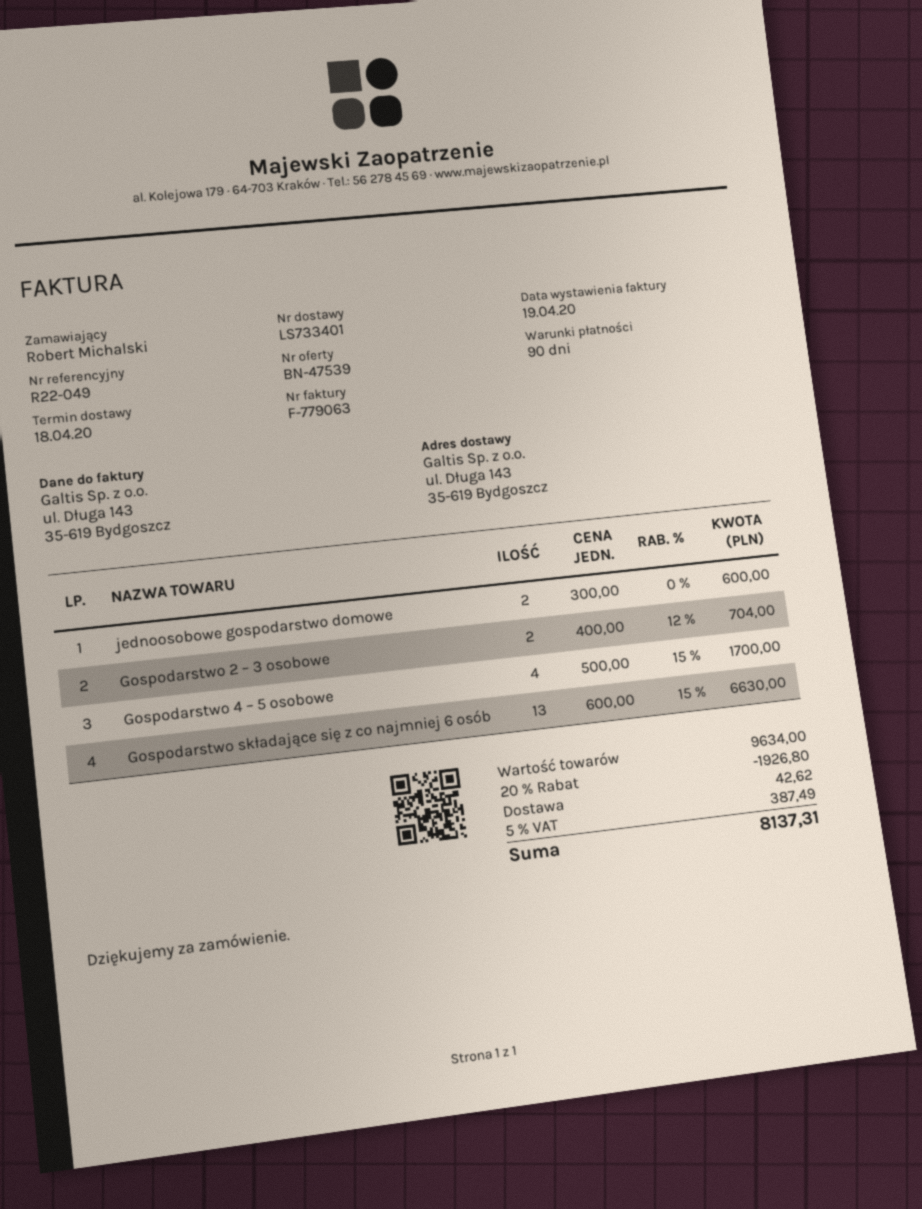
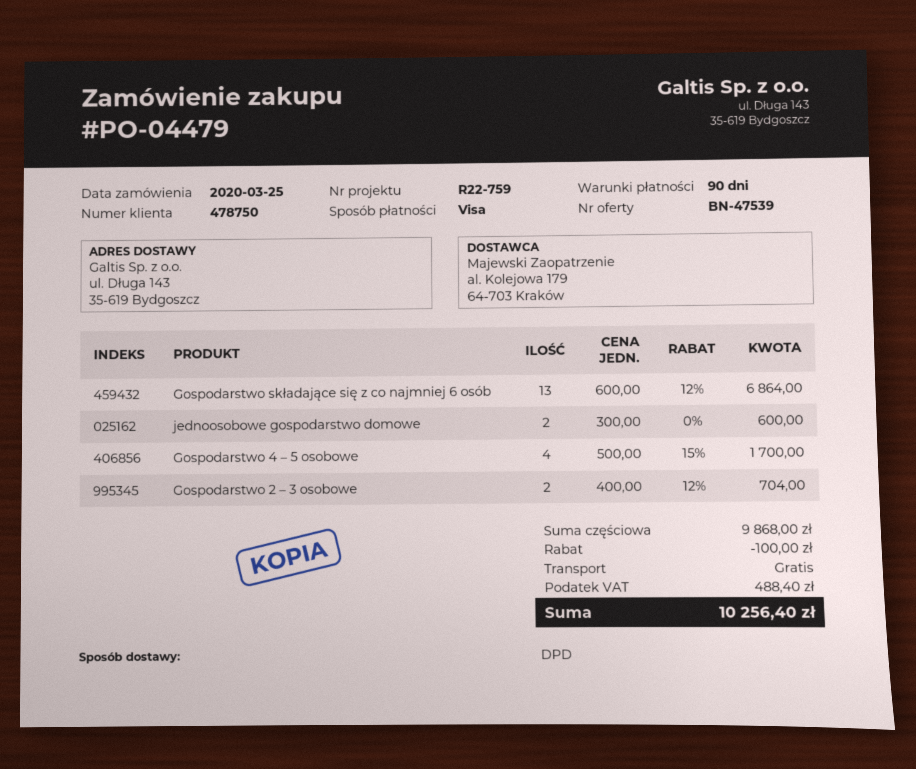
reference: R22-049 -> R22-759
Gospodarstwo składające się z co najmniej 6 osób: 13 x 600.00 - 15% = 6630.00 -> 13 x 600.00 - 12% = 6864.00
subtotal: 9634.00 -> 9868.00
discount: 1926.80 -> 100.00
shipping: 42.62 -> 0.00
tax: 387.49 -> 488.40
total: 8137.31 -> 10256.40

